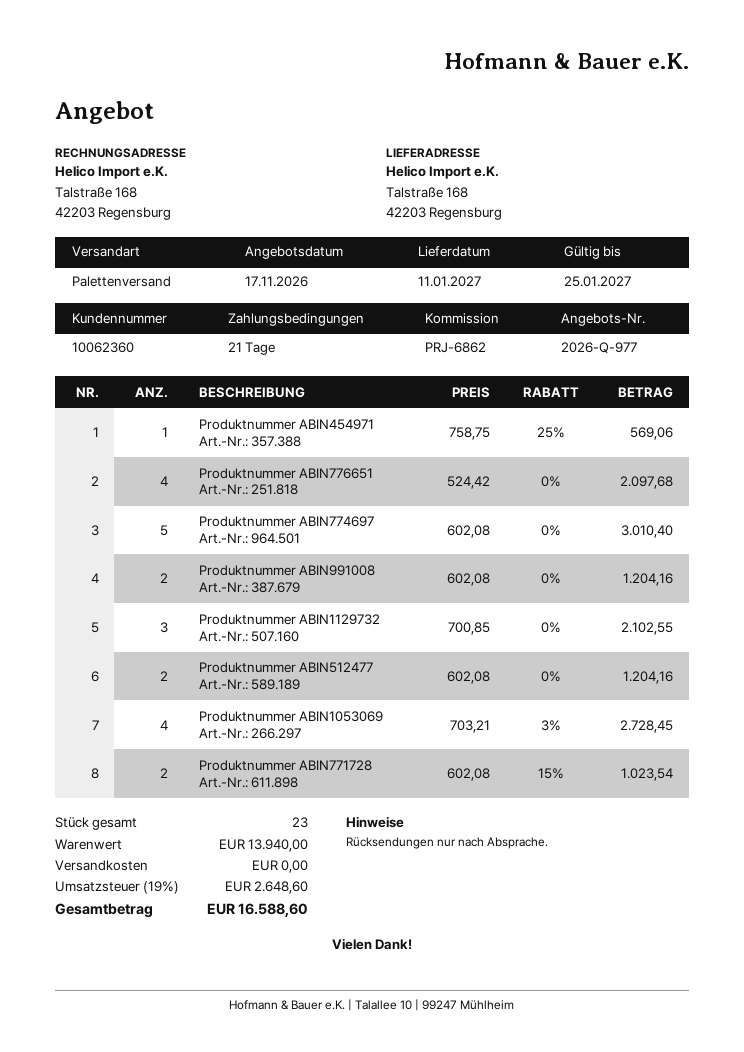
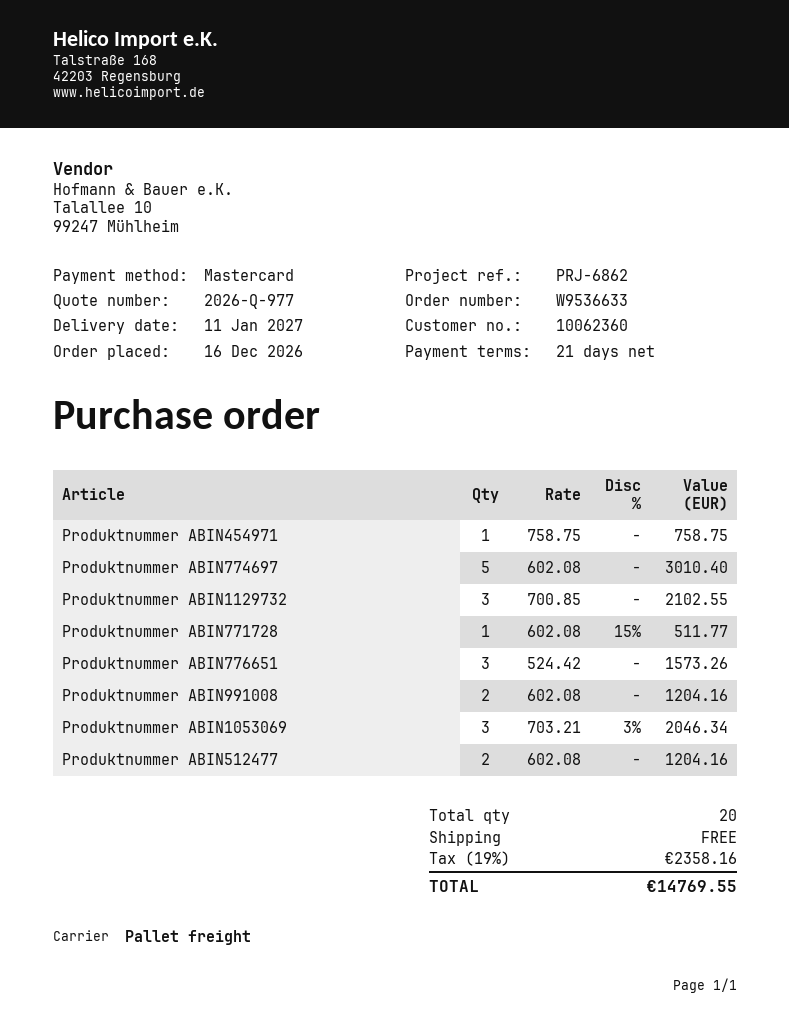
Produktnummer ABIN454971: 1 x 758.75 - 25% = 569.06 -> 1 x 758.75 = 758.75
Produktnummer ABIN776651: 4 x 524.42 = 2097.68 -> 3 x 524.42 = 1573.26
Produktnummer ABIN1053069: 4 x 703.21 - 3% = 2728.45 -> 3 x 703.21 - 3% = 2046.34
Produktnummer ABIN771728: 2 x 602.08 - 15% = 1023.54 -> 1 x 602.08 - 15% = 511.77
total quantity: 23 -> 20
tax: 19% = 2648.60 -> 19% = 2358.16
total: 16588.60 -> 14769.55

